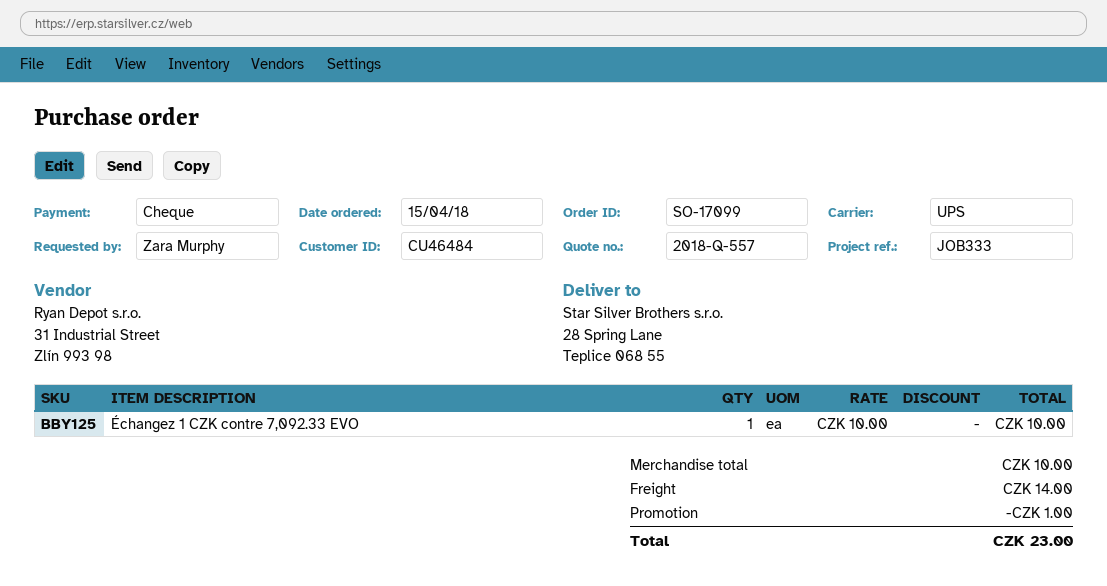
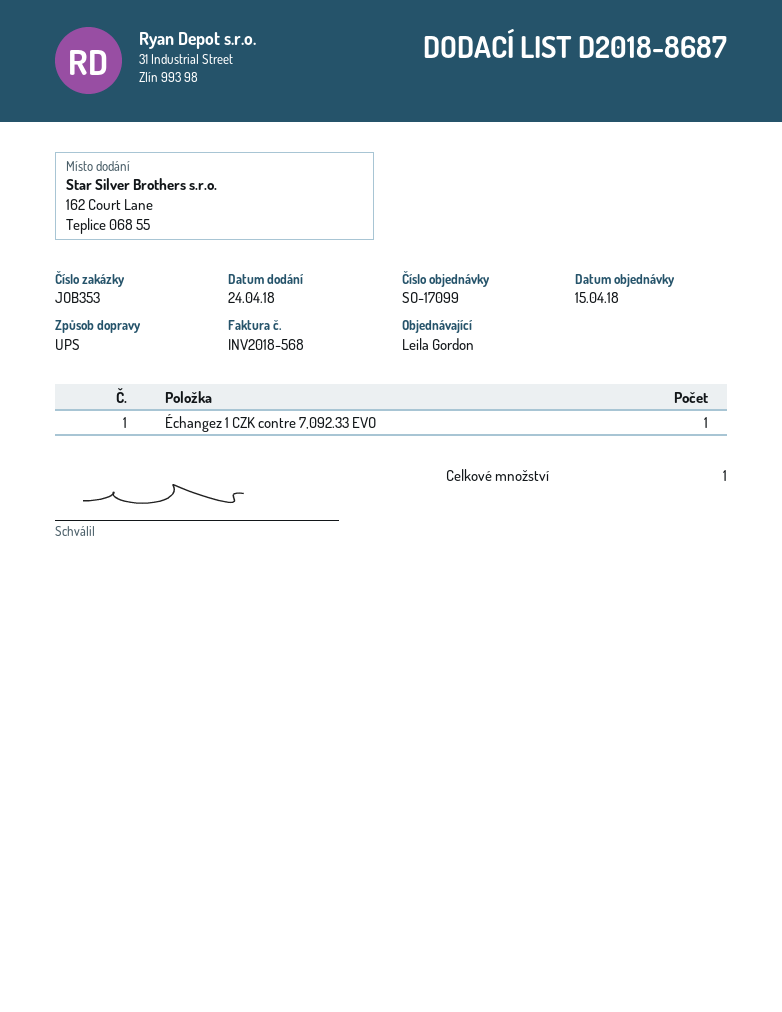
reference: JOB333 -> JOB353
ordered by: Zara Murphy -> Leila Gordon
ship to: 28 Spring Lane, Teplice 068 55 -> 162 Court Lane, Teplice 068 55

